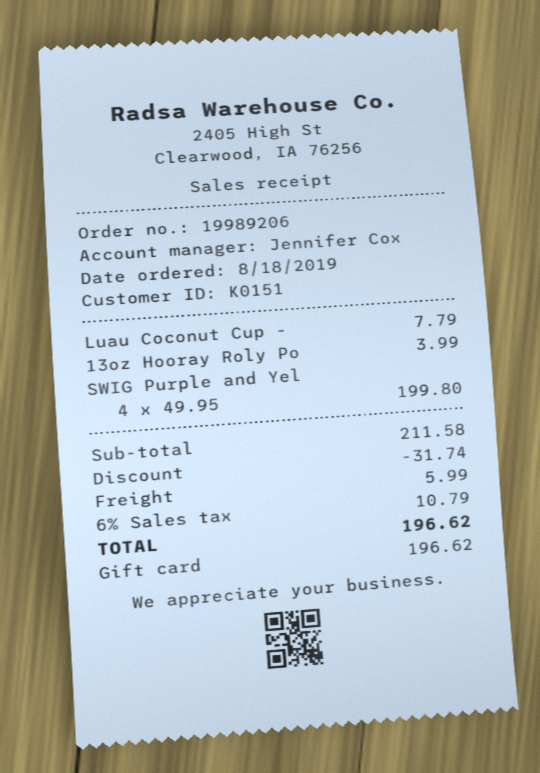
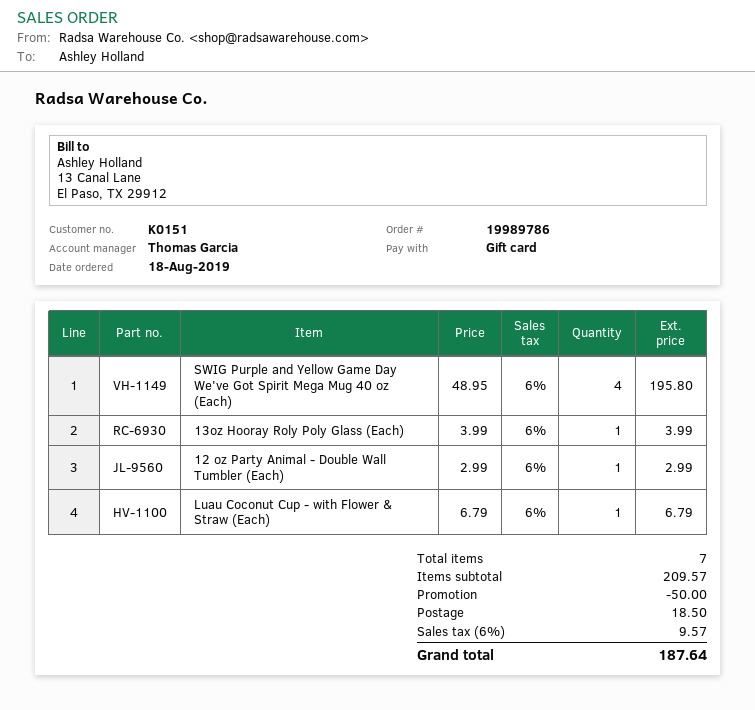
order number: 19989206 -> 19989786
sales rep: Jennifer Cox -> Thomas Garcia
Luau Coconut Cup -: 1 x 7.79 = 7.79 -> 1 x 6.79 = 6.79
SWIG Purple and Yel: 4 x 49.95 = 199.80 -> 4 x 48.95 = 195.80
12 oz Party Animal - Double Wall Tumbler (Each): none -> 1 x 2.99 = 2.99
subtotal: 211.58 -> 209.57
discount: 31.74 -> 50.00
shipping: 5.99 -> 18.50
tax: 6% = 10.79 -> 6% = 9.57
total: 196.62 -> 187.64

